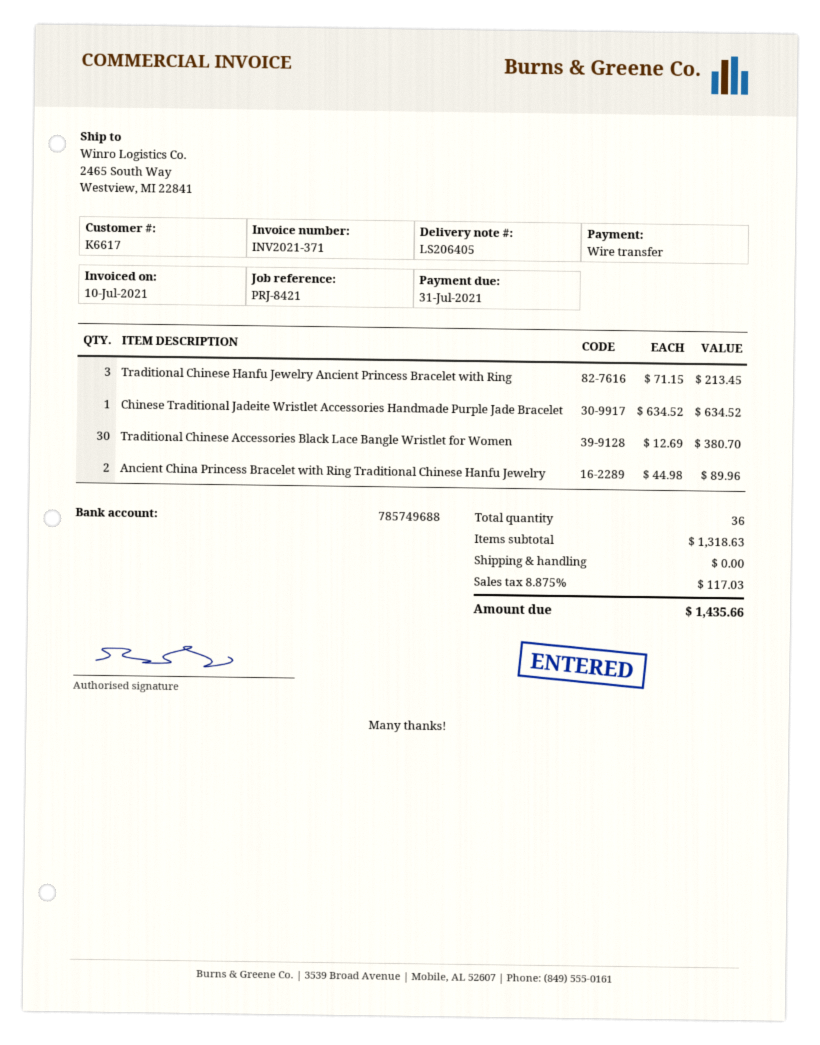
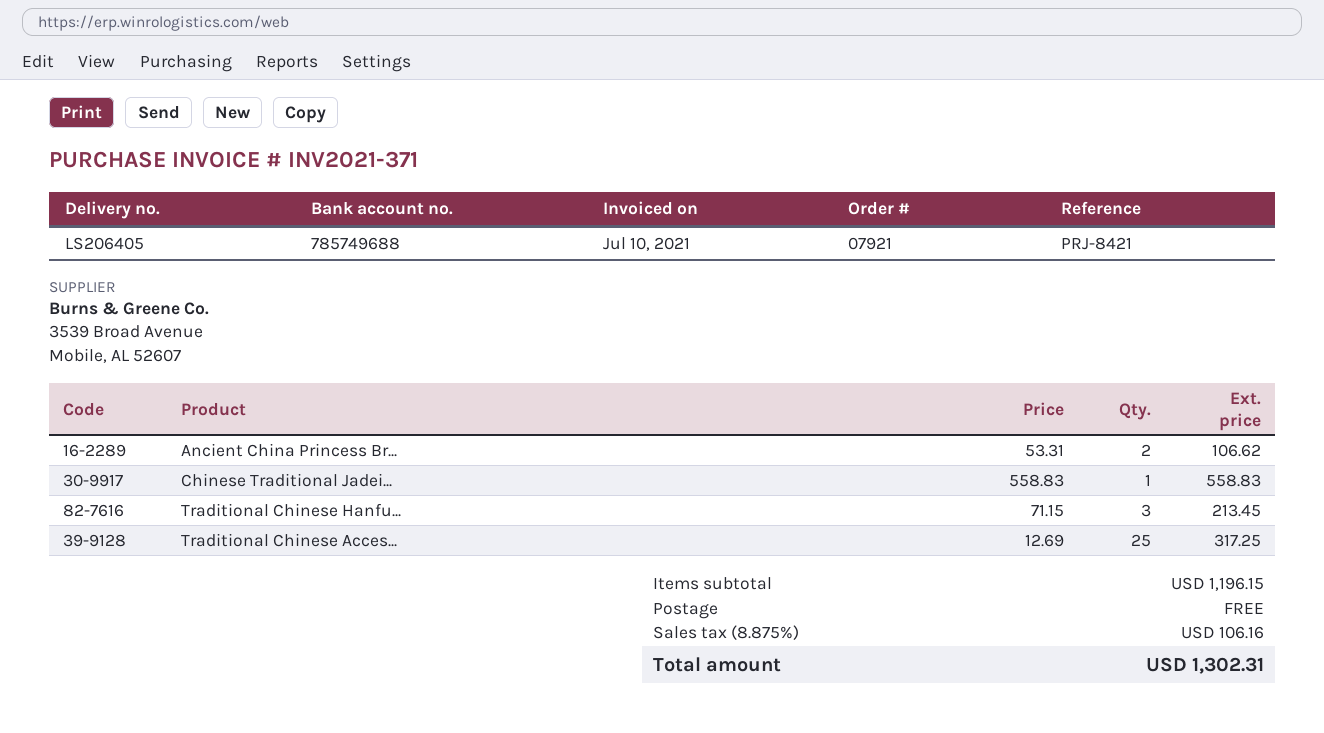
Chinese Traditional Jadeite Wristlet Accessories Handmade Purple Jade Bracelet: 1 x 634.52 = 634.52 -> 1 x 558.83 = 558.83
Traditional Chinese Accessories Black Lace Bangle Wristlet for Women: 30 x 12.69 = 380.70 -> 25 x 12.69 = 317.25
Ancient China Princess Bracelet with Ring Traditional Chinese Hanfu Jewelry: 2 x 44.98 = 89.96 -> 2 x 53.31 = 106.62
subtotal: 1318.63 -> 1196.15
tax: 8.875% = 117.03 -> 8.875% = 106.16
total: 1435.66 -> 1302.31

